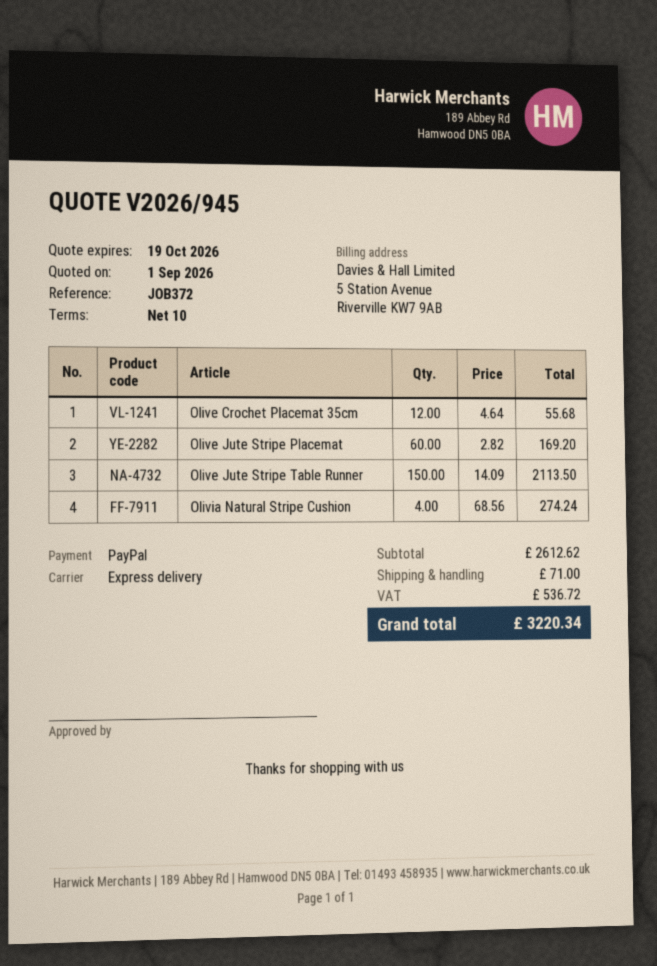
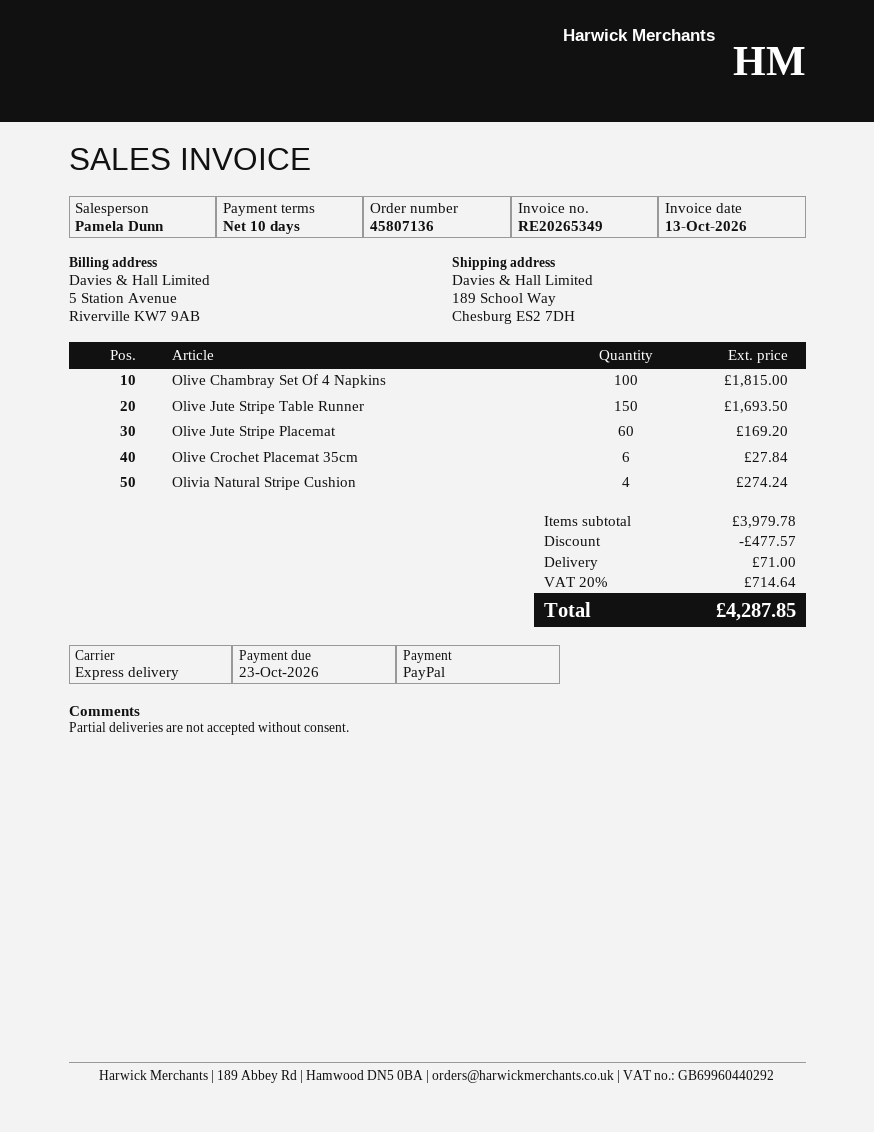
Olive Crochet Placemat 35cm: 12 for 55.68 -> 6 for 27.84
Olive Jute Stripe Table Runner: 150 for 2113.50 -> 150 for 1693.50
Olive Chambray Set Of 4 Napkins: none -> 100 for 1815.00
subtotal: 2612.62 -> 3979.78
discount: none -> 477.57
tax: 536.72 -> 714.64
total: 3220.34 -> 4287.85

